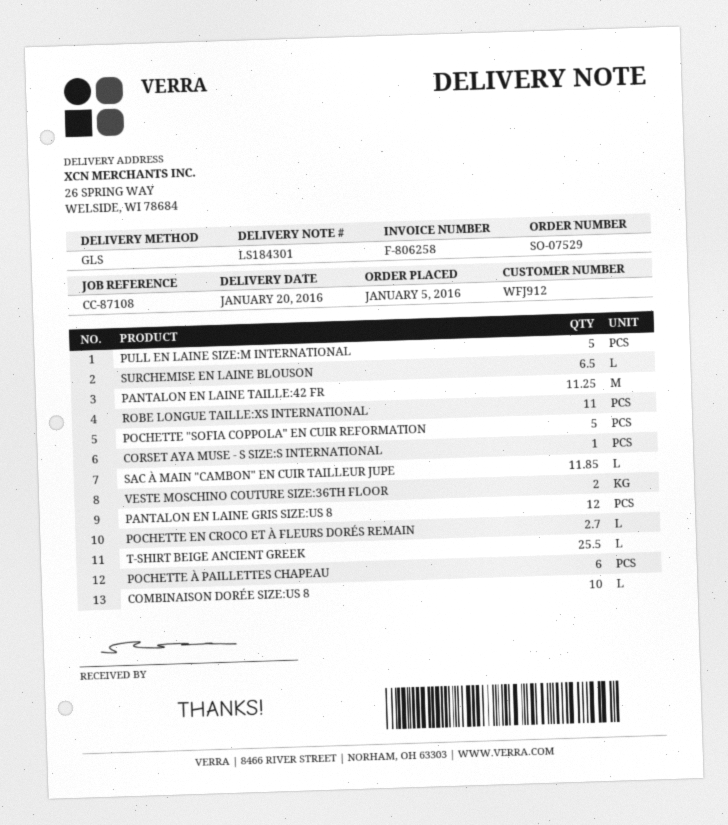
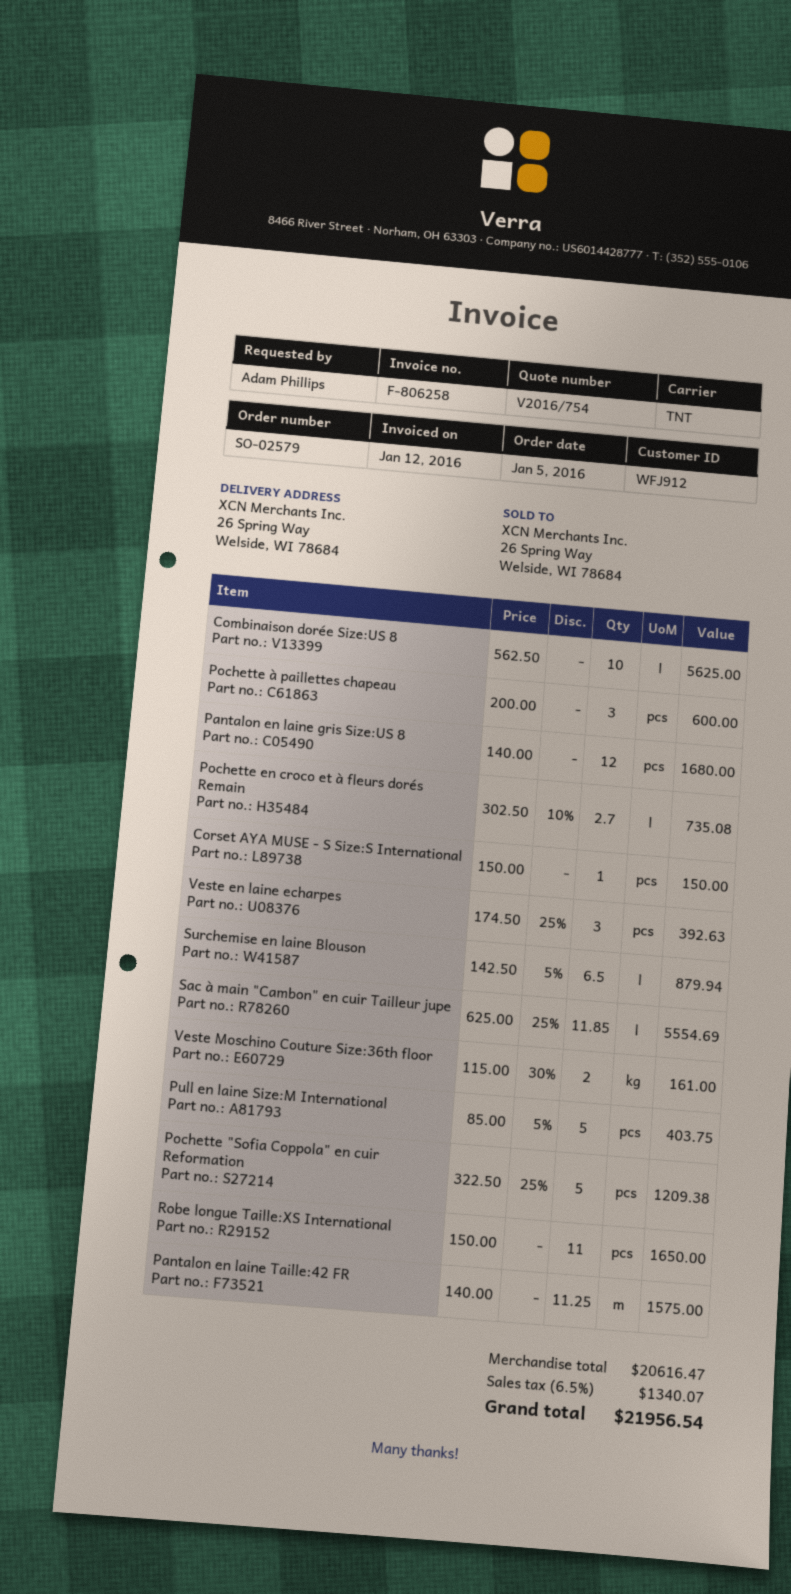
order number: SO-07529 -> SO-02579
shipping method: GLS -> TNT
T-SHIRT BEIGE ANCIENT GREEK: 25.5 -> none
POCHETTE À PAILLETTES CHAPEAU: 6 -> 3
Veste en laine echarpes: none -> 3

